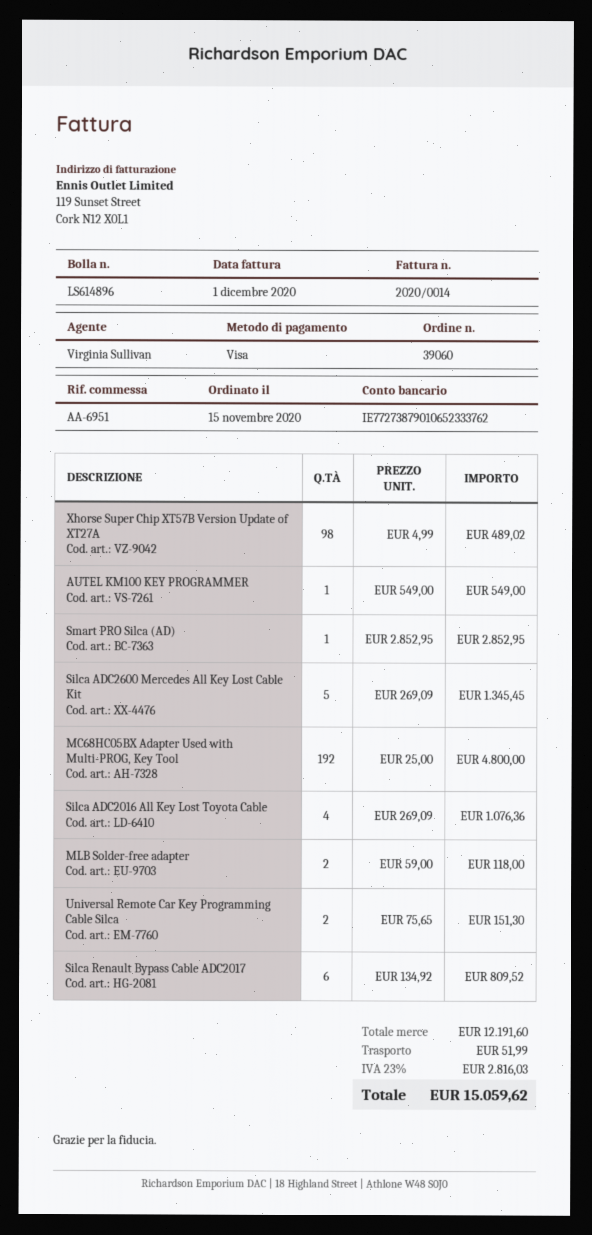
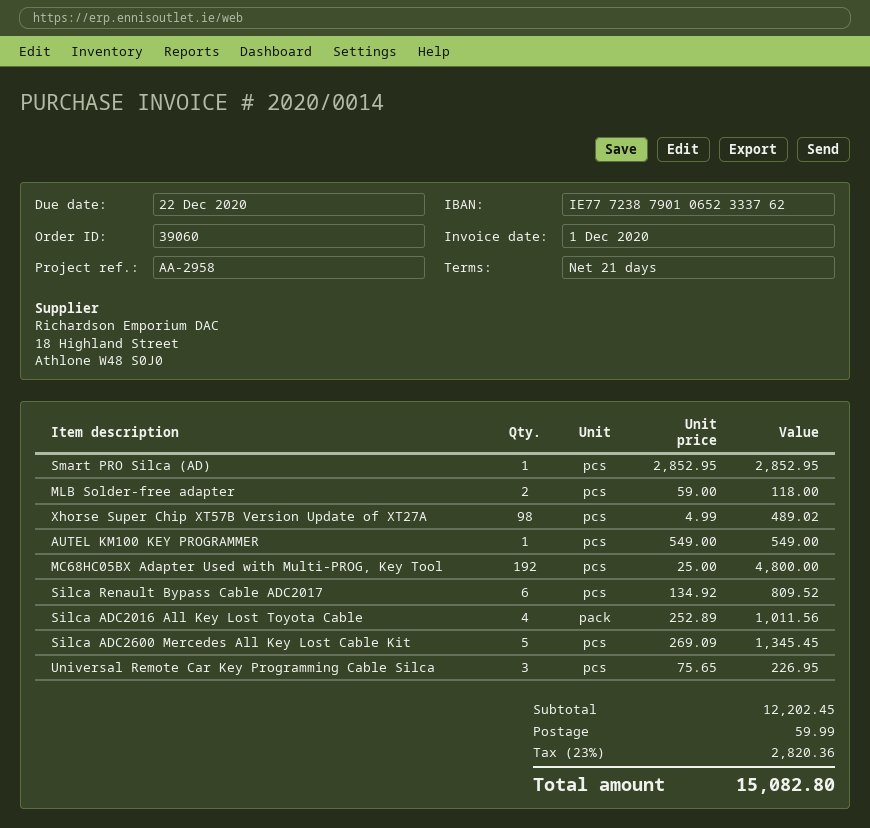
reference: AA-6951 -> AA-2958
bank account: IE77273879010652333762 -> IE77723879010652333762
Silca ADC2016 All Key Lost Toyota Cable: 4 x 269.09 = 1076.36 -> 4 x 252.89 = 1011.56
Universal Remote Car Key Programming Cable Silca: 2 x 75.65 = 151.30 -> 3 x 75.65 = 226.95
subtotal: 12191.60 -> 12202.45
shipping: 51.99 -> 59.99
tax: 23% = 2816.03 -> 23% = 2820.36
total: 15059.62 -> 15082.80

